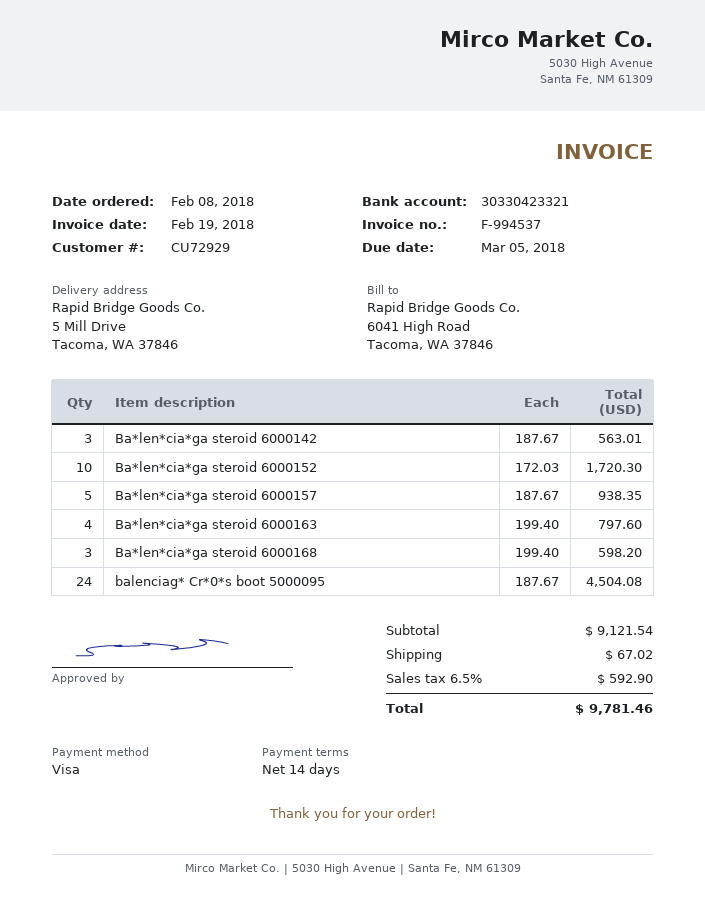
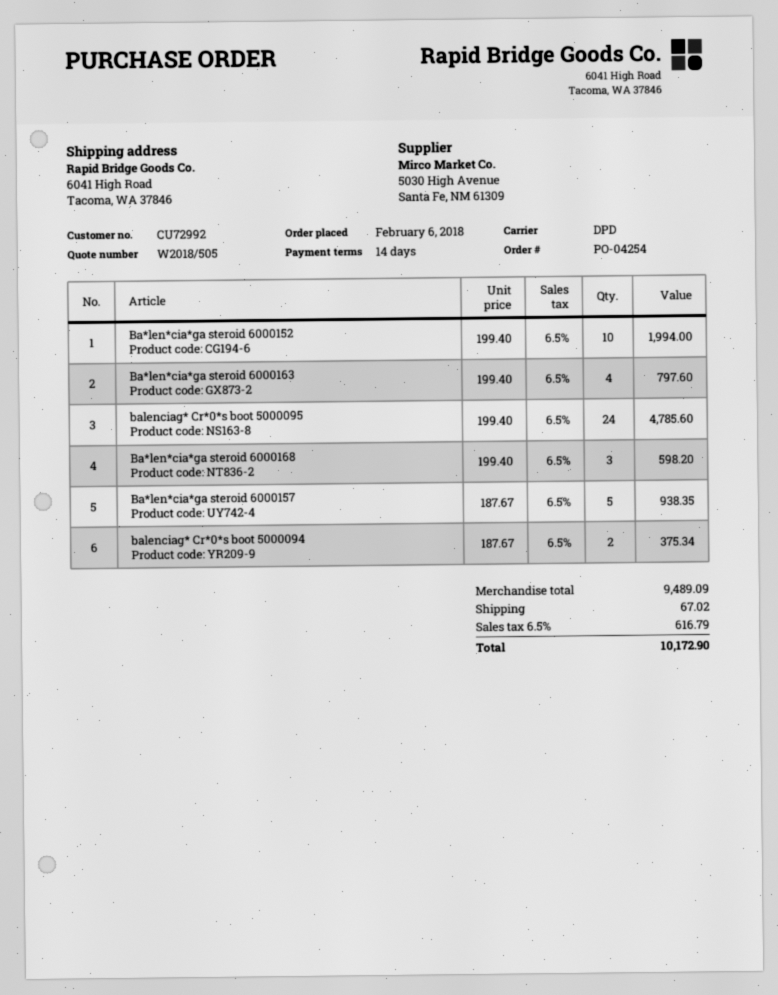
order date: 2018-02-08 -> 2018-02-06
customer number: CU72929 -> CU72992
ship to: 5 Mill Drive, Tacoma, WA 37846 -> 6041 High Road, Tacoma, WA 37846
Ba*len*cia*ga steroid 6000142: 3 x 187.67 = 563.01 -> none
Ba*len*cia*ga steroid 6000152: 10 x 172.03 = 1720.30 -> 10 x 199.40 = 1994.00
balenciag* Cr*0*s boot 5000095: 24 x 187.67 = 4504.08 -> 24 x 199.40 = 4785.60
balenciag* Cr*0*s boot 5000094: none -> 2 x 187.67 = 375.34
subtotal: 9121.54 -> 9489.09
tax: 6.5% = 592.90 -> 6.5% = 616.79
total: 9781.46 -> 10172.90

